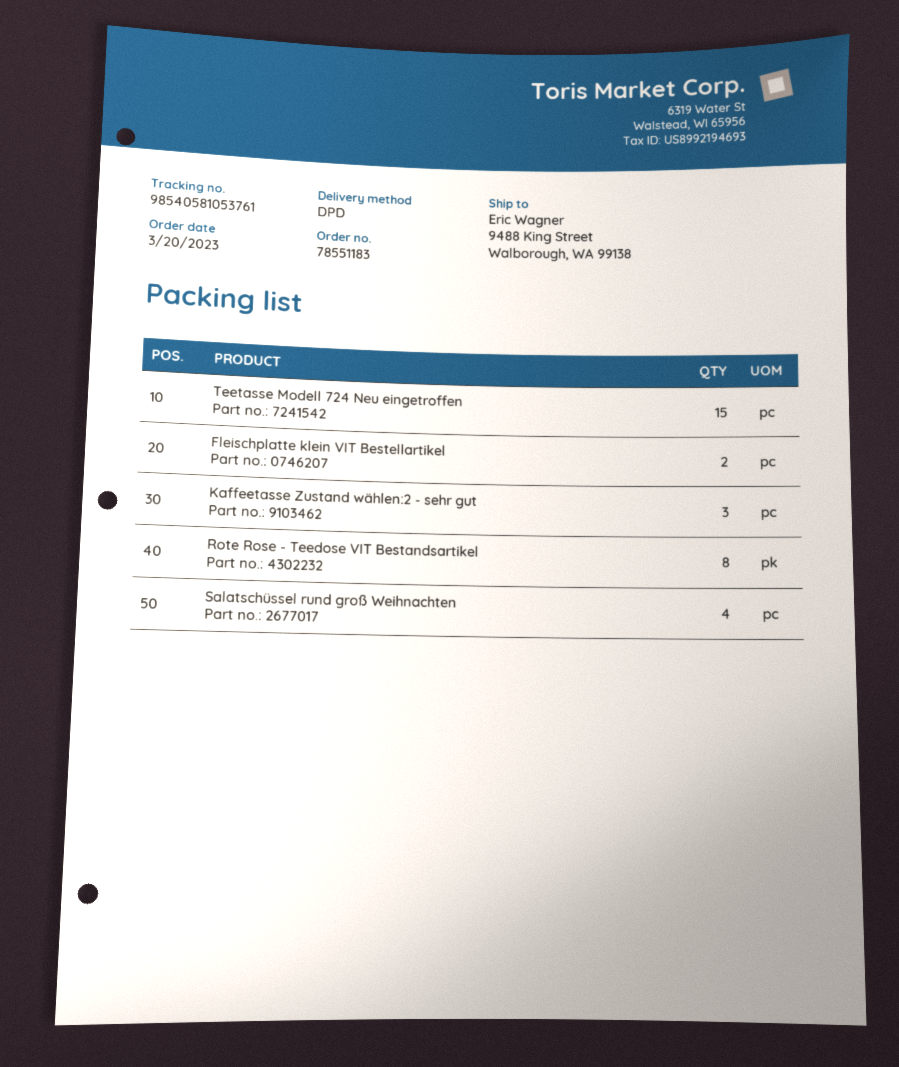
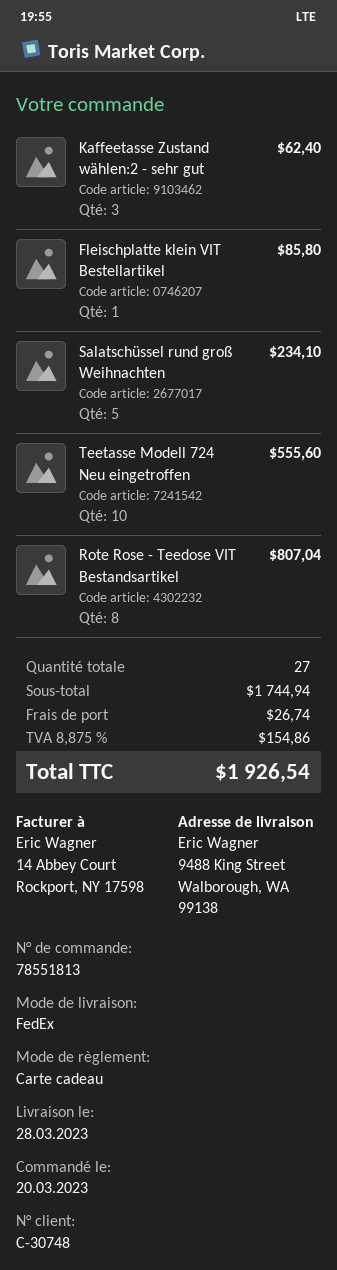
order number: 78551183 -> 78551813
shipping method: DPD -> FedEx
Teetasse Modell 724 Neu eingetroffen: 15 -> 10
Fleischplatte klein VIT Bestellartikel: 2 -> 1
Salatschüssel rund groß Weihnachten: 4 -> 5

